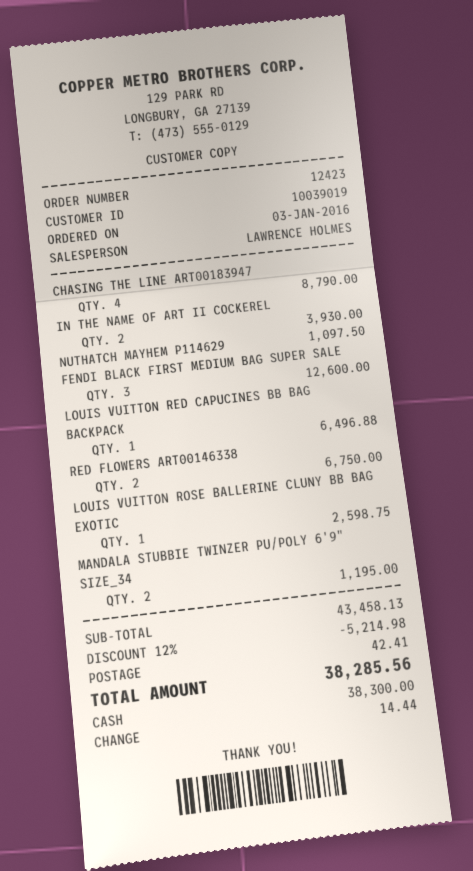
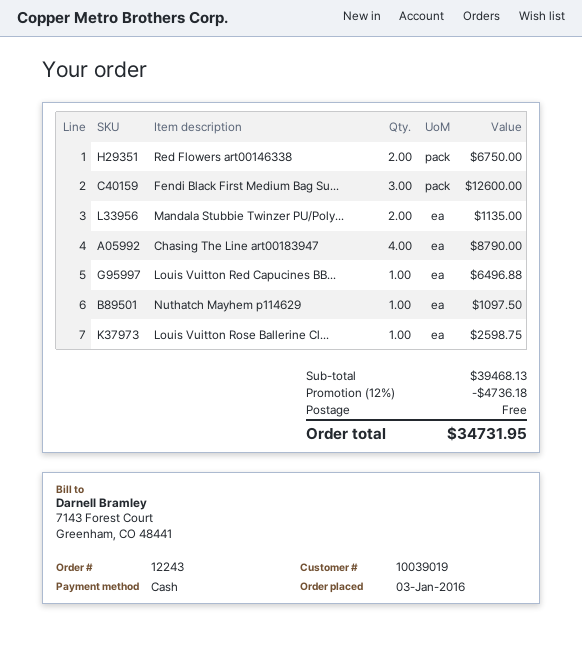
order number: 12423 -> 12243
IN THE NAME OF ART II COCKEREL: 2 for 3930.00 -> none
MANDALA STUBBIE TWINZER PU/POLY 6'9" SIZE_34: 2 for 1195.00 -> 2 for 1135.00
subtotal: 43458.13 -> 39468.13
discount: 12% = 5214.98 -> 12% = 4736.18
shipping: 42.41 -> 0.00
total: 38285.56 -> 34731.95

